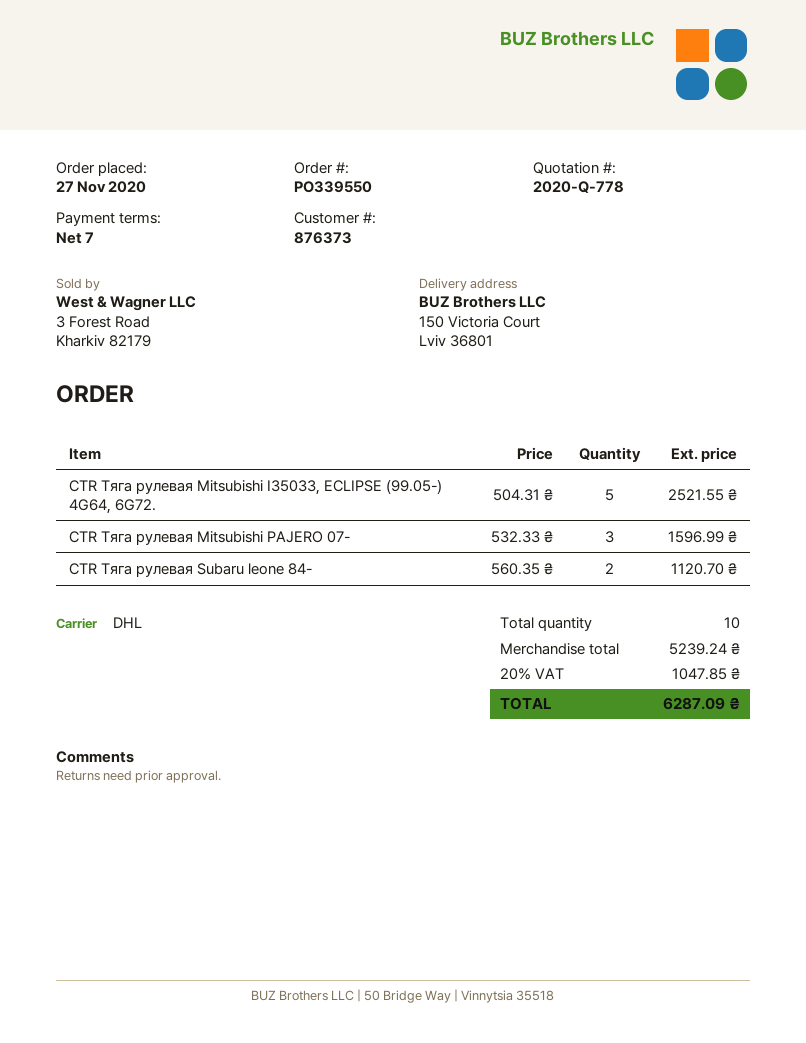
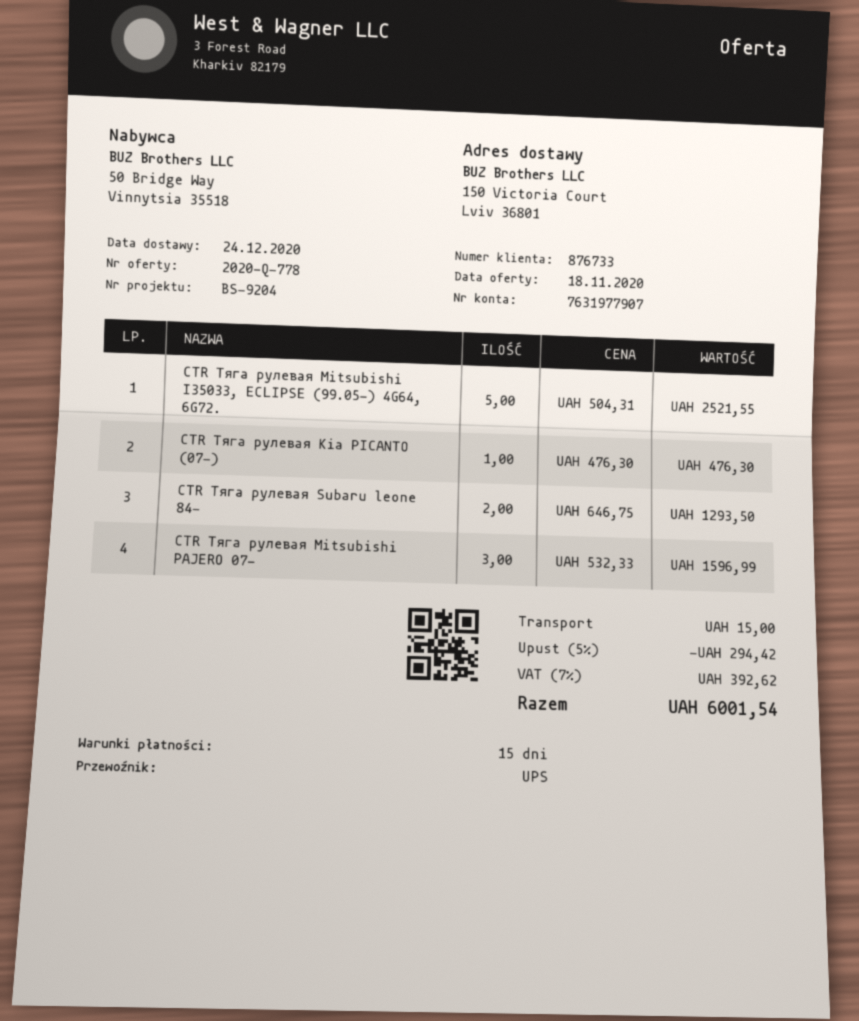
payment terms: 7 days -> 15 days
customer number: 876373 -> 876733
shipping method: DHL -> UPS
CTR Тяга рулевая Subaru leone 84-: 2 x 560.35 = 1120.70 -> 2 x 646.75 = 1293.50
CTR Тяга рулевая Kia PICANTO (07-): none -> 1 x 476.30 = 476.30
discount: none -> 5% = 294.42
shipping: none -> 15.00
tax: 20% = 1047.85 -> 7% = 392.62
total: 6287.09 -> 6001.54

